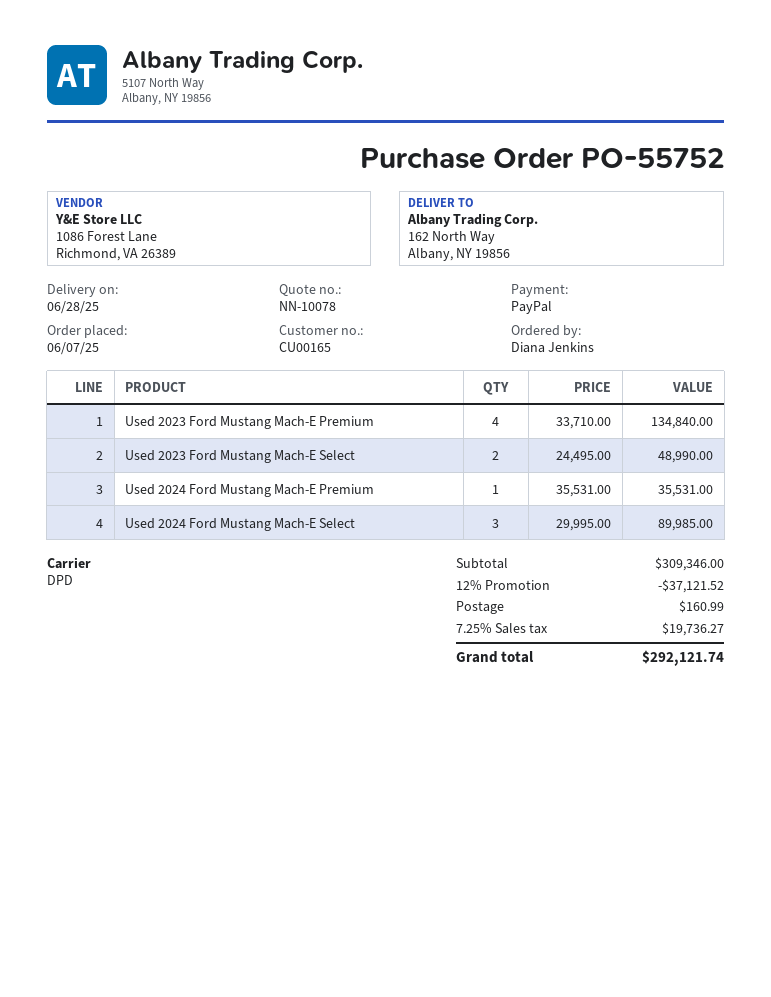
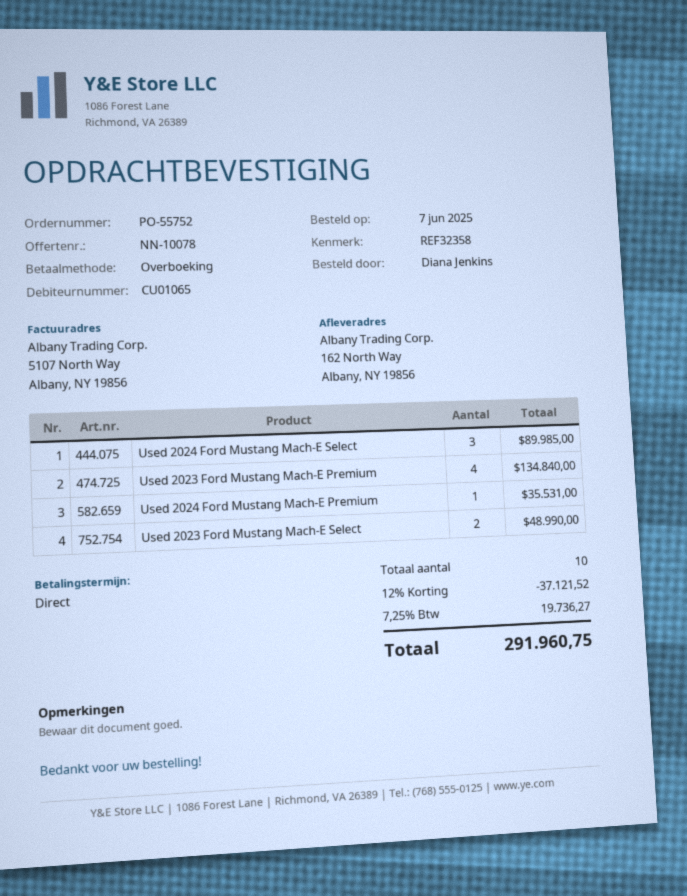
customer number: CU00165 -> CU01065
payment method: PayPal -> bank transfer
shipping: 160.99 -> none
total: 292121.74 -> 291960.75

